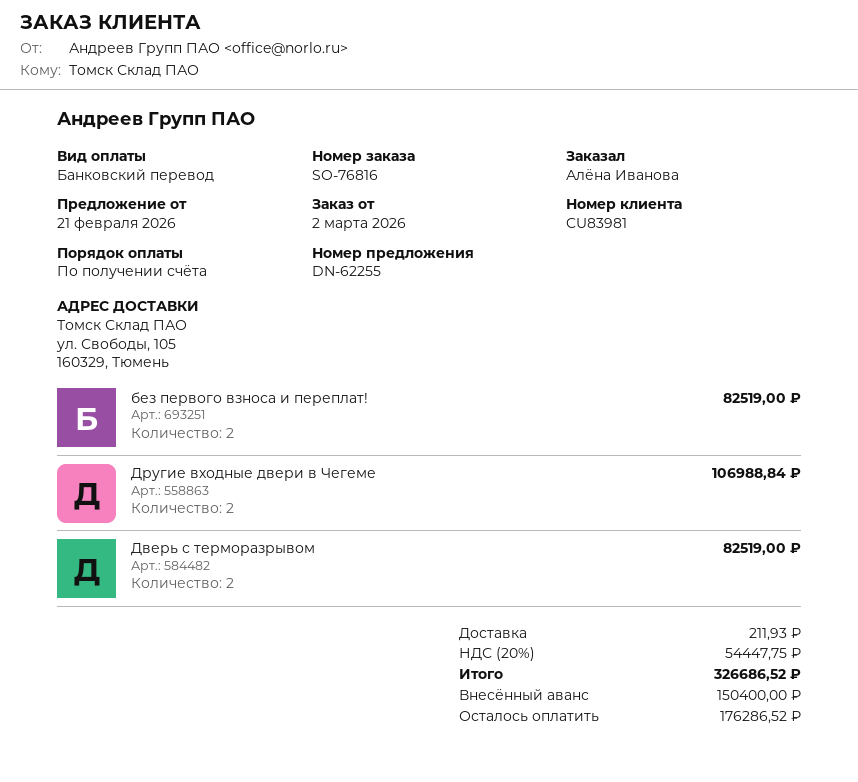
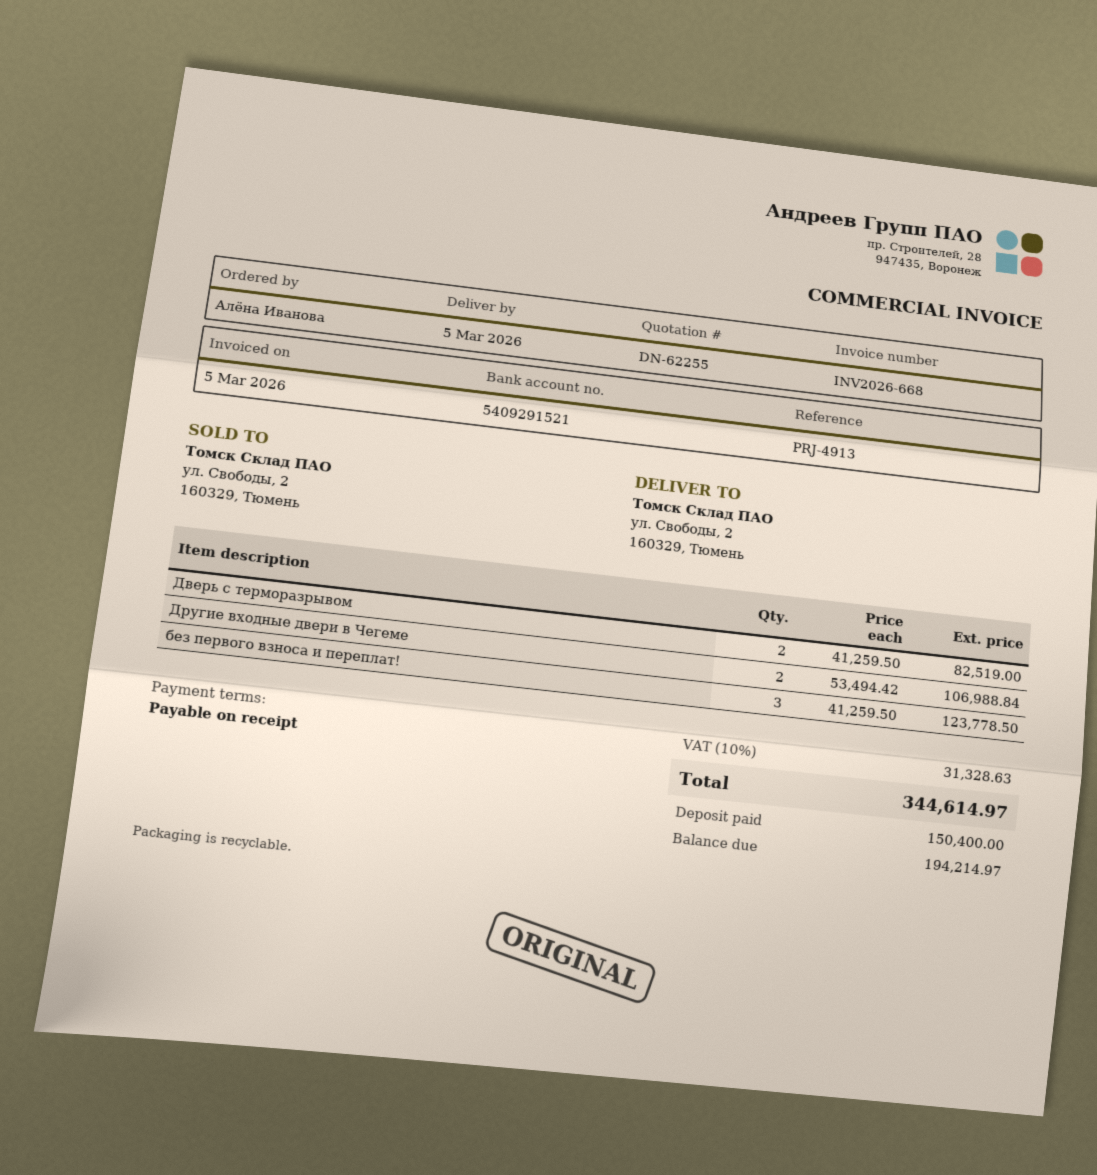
ship to: ул. Свободы, 105, 160329, Тюмень -> ул. Свободы, 2, 160329, Тюмень
без первого взноса и переплат!: 2 for 82519.00 -> 3 for 123778.50
shipping: 211.93 -> none
tax: 20% = 54447.75 -> 10% = 31328.63
total: 326686.52 -> 344614.97
balance: 176286.52 -> 194214.97

